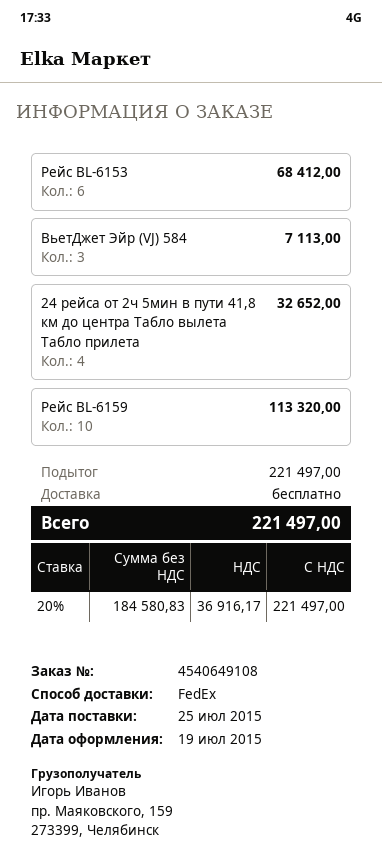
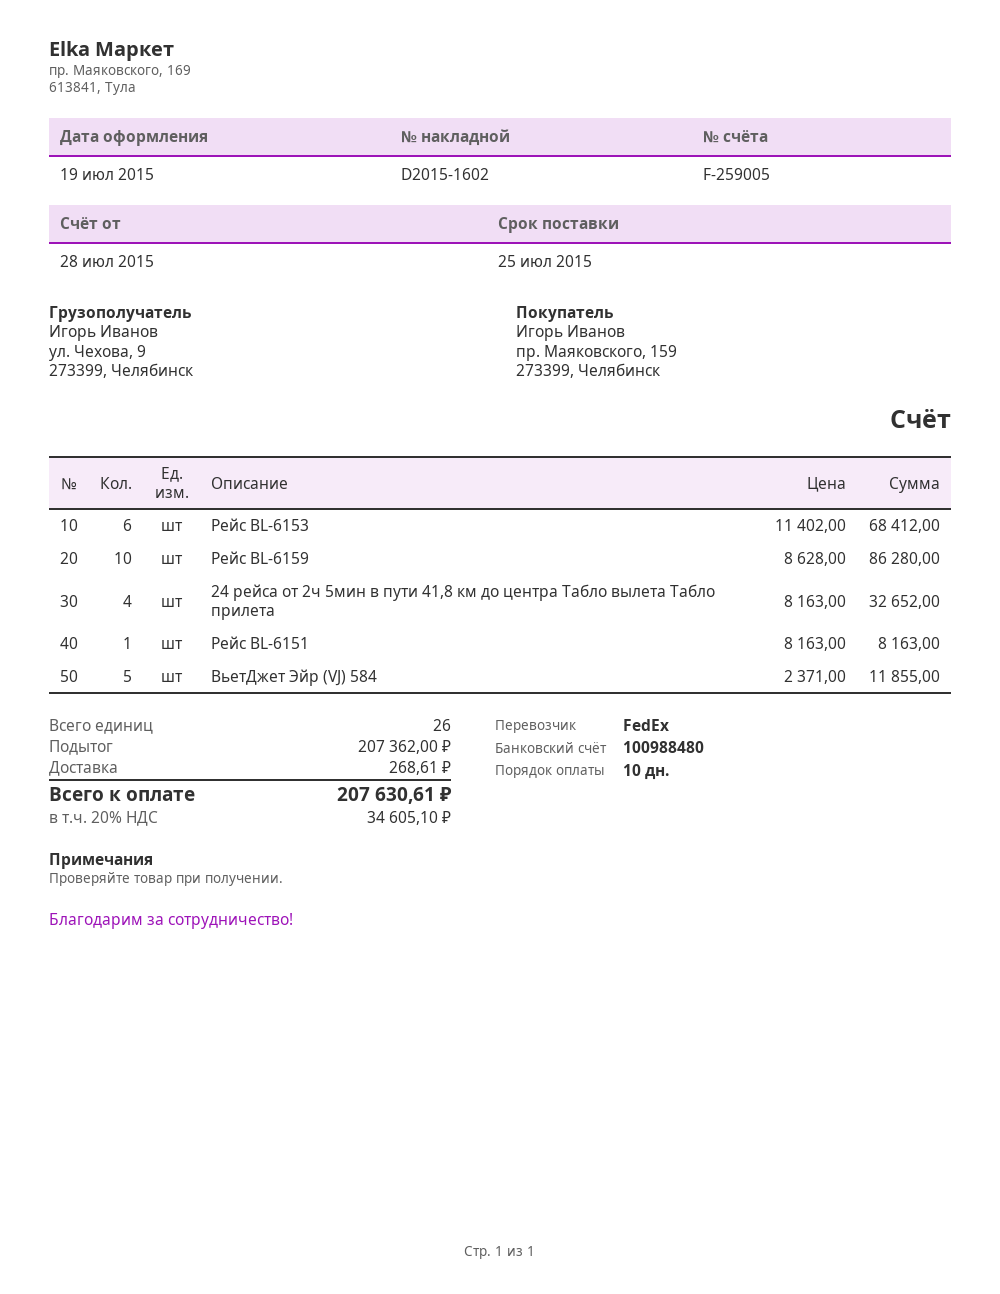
ship to: пр. Маяковского, 159, 273399, Челябинск -> ул. Чехова, 9, 273399, Челябинск
ВьетДжет Эйр (VJ) 584: 3 for 7113.00 -> 5 for 11855.00
Рейс BL-6159: 10 for 113320.00 -> 10 for 86280.00
Рейс BL-6151: none -> 1 for 8163.00
subtotal: 221497.00 -> 207362.00
shipping: 0.00 -> 268.61
tax: 20% = 36916.17 -> 20% = 34605.10
total: 221497.00 -> 207630.61

